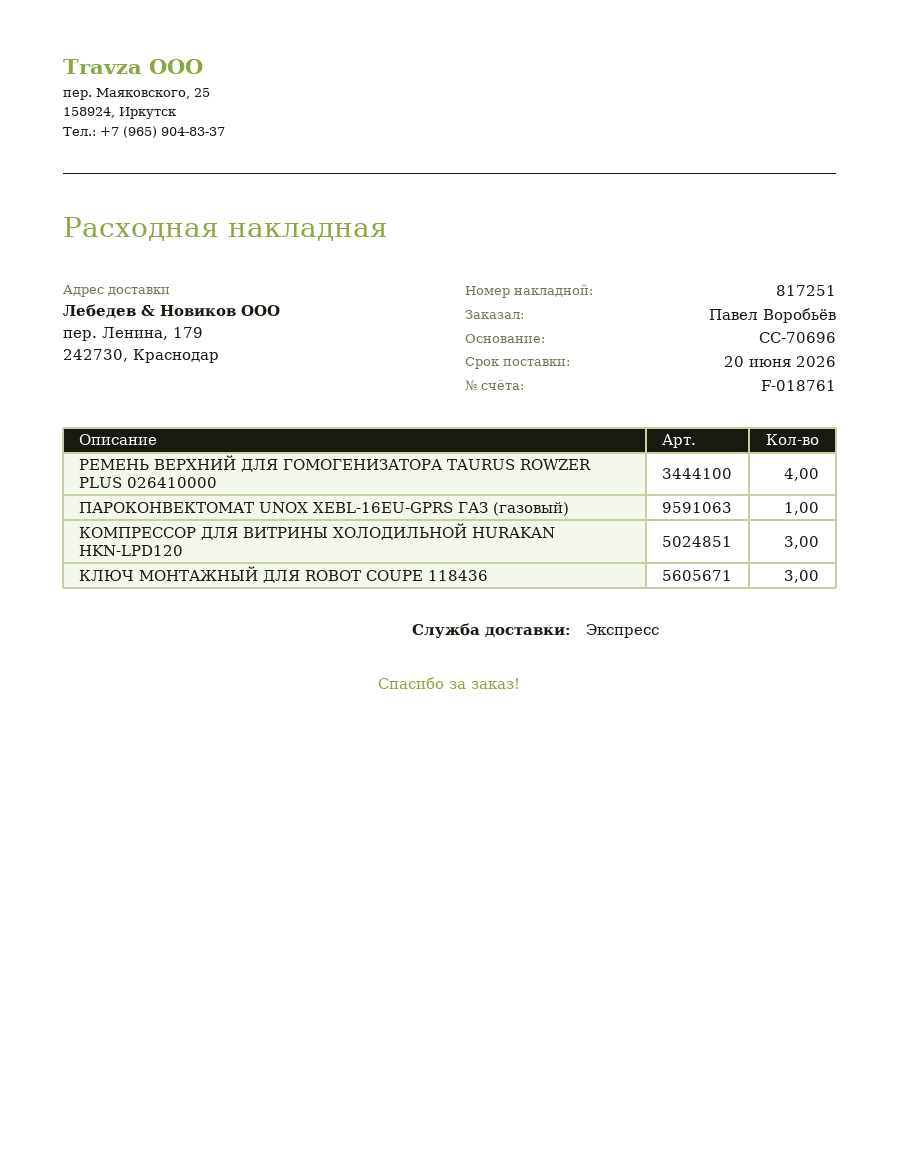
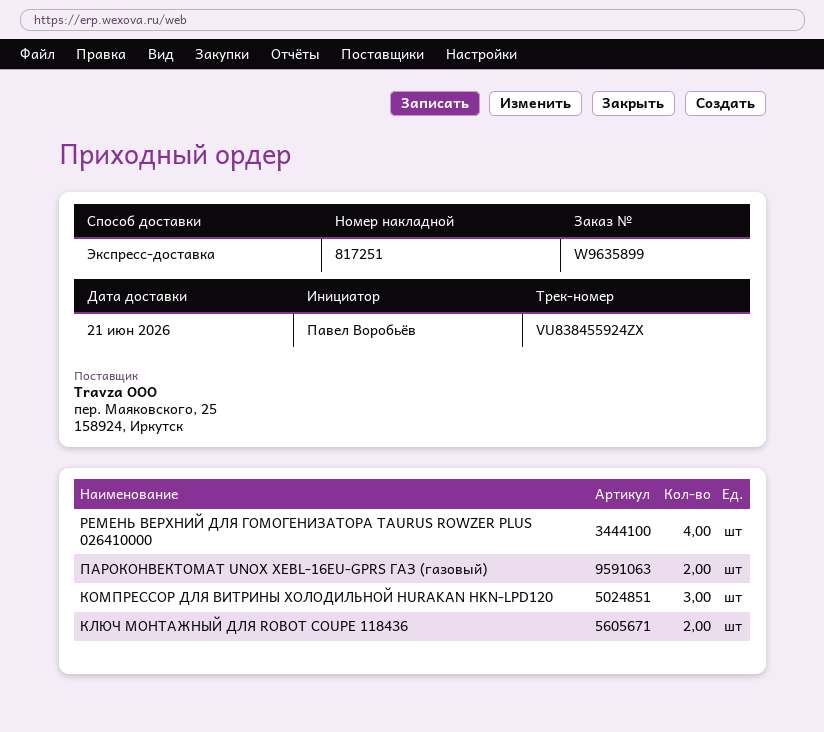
delivery date: 2026-06-20 -> 2026-06-21
ПАРОКОНВЕКТОМАТ UNOX XEBL-16EU-GPRS ГАЗ (газовый): 1 -> 2
КЛЮЧ МОНТАЖНЫЙ ДЛЯ ROBOT COUPE 118436: 3 -> 2

